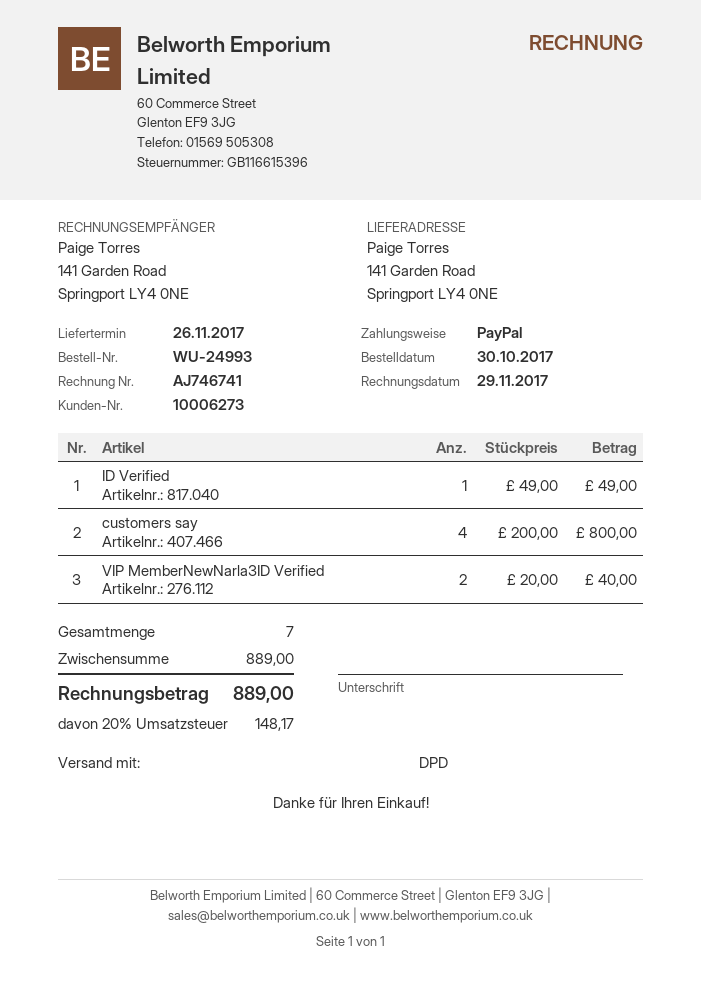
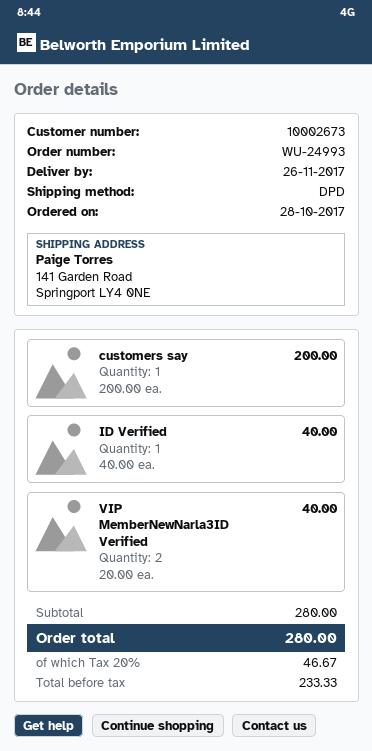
order date: 2017-10-30 -> 2017-10-28
customer number: 10006273 -> 10002673
ID Verified: 1 x 49.00 = 49.00 -> 1 x 40.00 = 40.00
customers say: 4 x 200.00 = 800.00 -> 1 x 200.00 = 200.00
subtotal: 889.00 -> 280.00
tax: 20% = 148.17 -> 20% = 46.67
total: 889.00 -> 280.00

